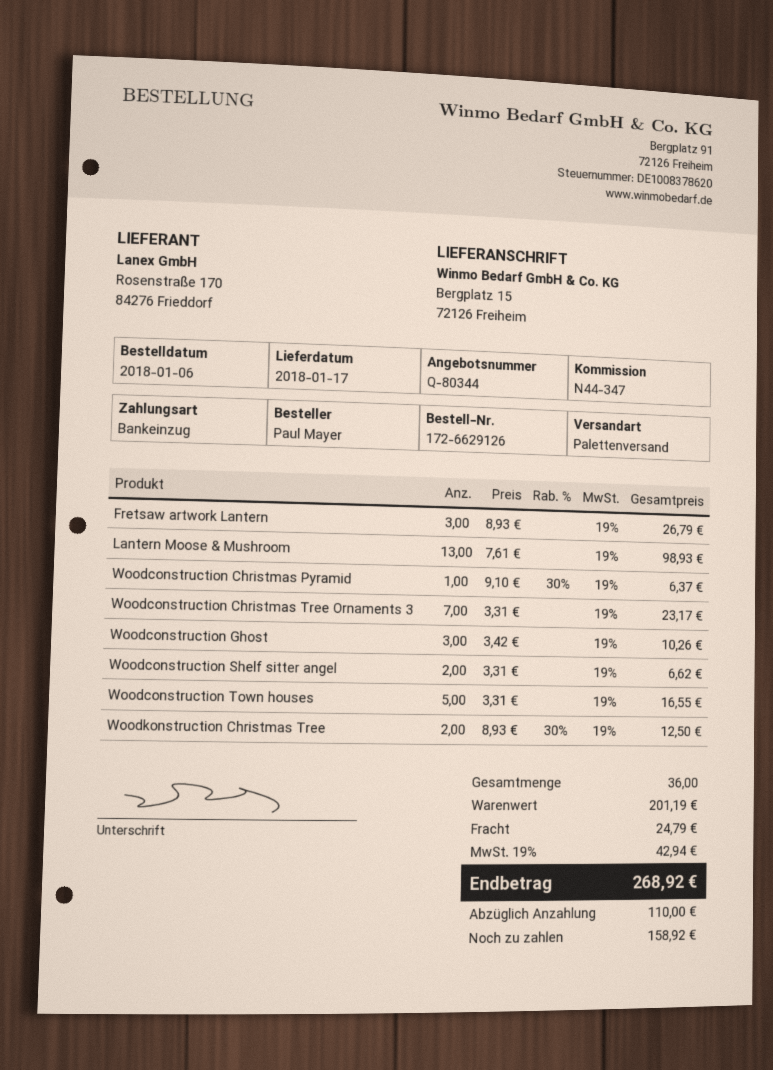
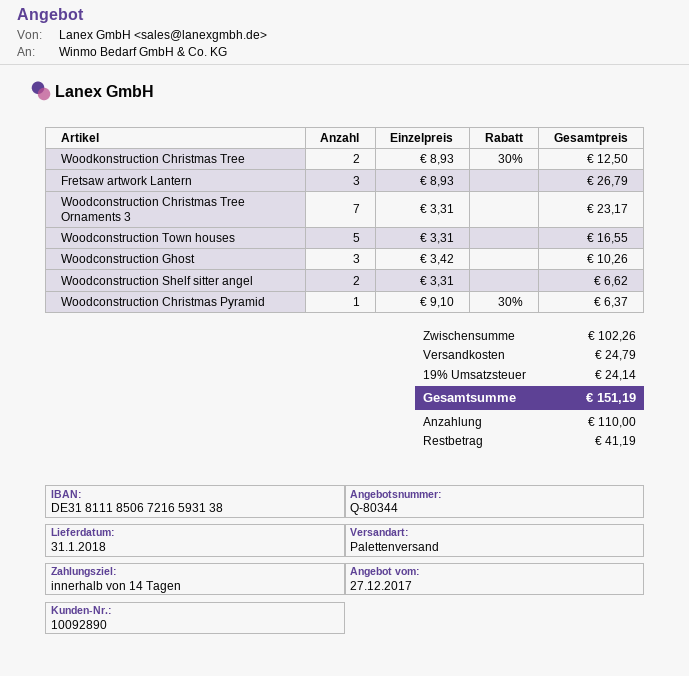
delivery date: 2018-01-17 -> 2018-01-31
Lantern Moose & Mushroom: 13 x 7.61 = 98.93 -> none
subtotal: 201.19 -> 102.26
tax: 19% = 42.94 -> 19% = 24.14
total: 268.92 -> 151.19
balance: 158.92 -> 41.19

